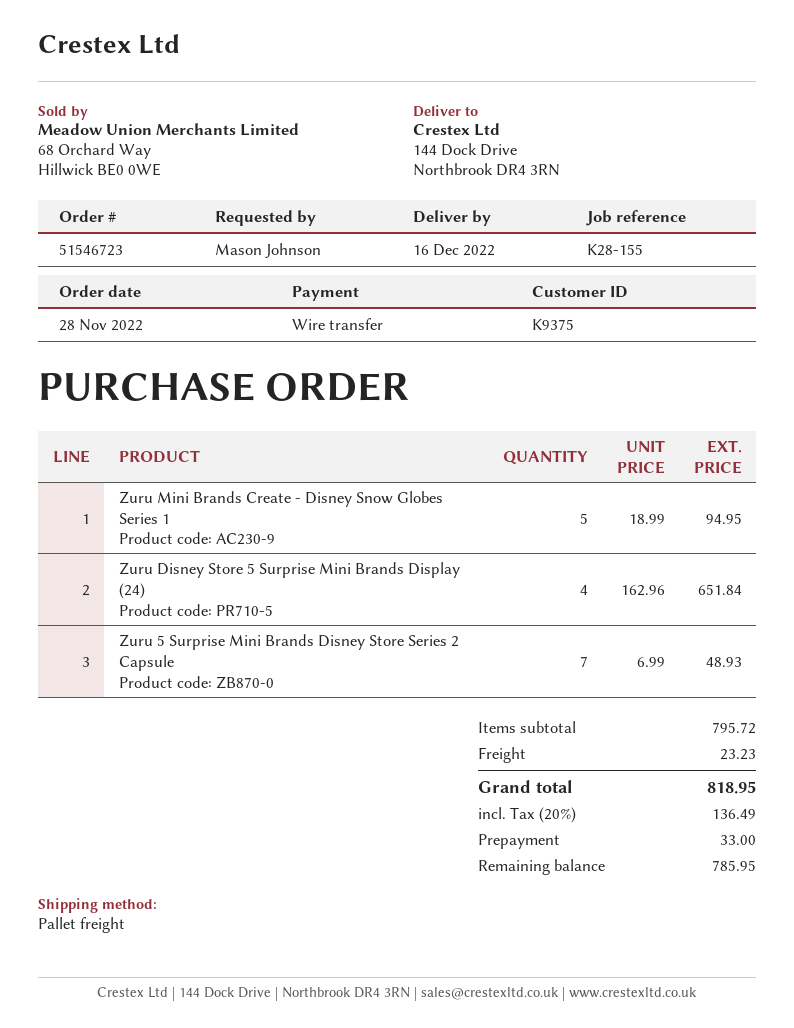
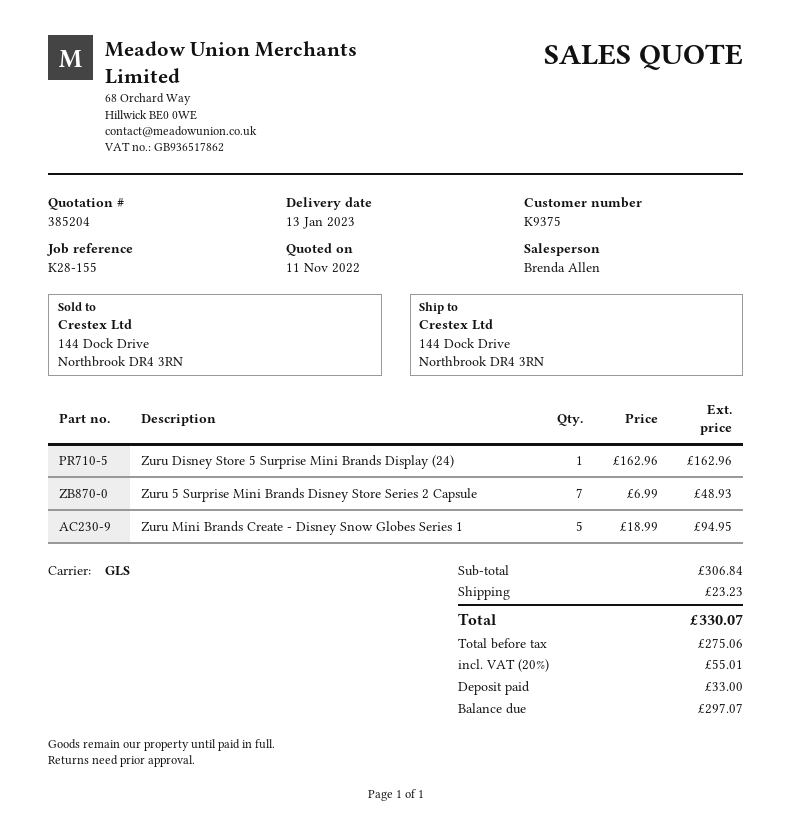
delivery date: 2022-12-16 -> 2023-01-13
shipping method: pallet freight -> GLS
Zuru Disney Store 5 Surprise Mini Brands Display (24): 4 x 162.96 = 651.84 -> 1 x 162.96 = 162.96
subtotal: 795.72 -> 306.84
tax: 20% = 136.49 -> 20% = 55.01
total: 818.95 -> 330.07
balance: 785.95 -> 297.07

